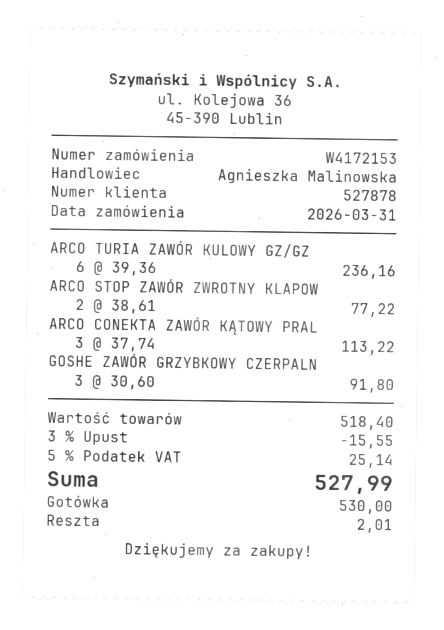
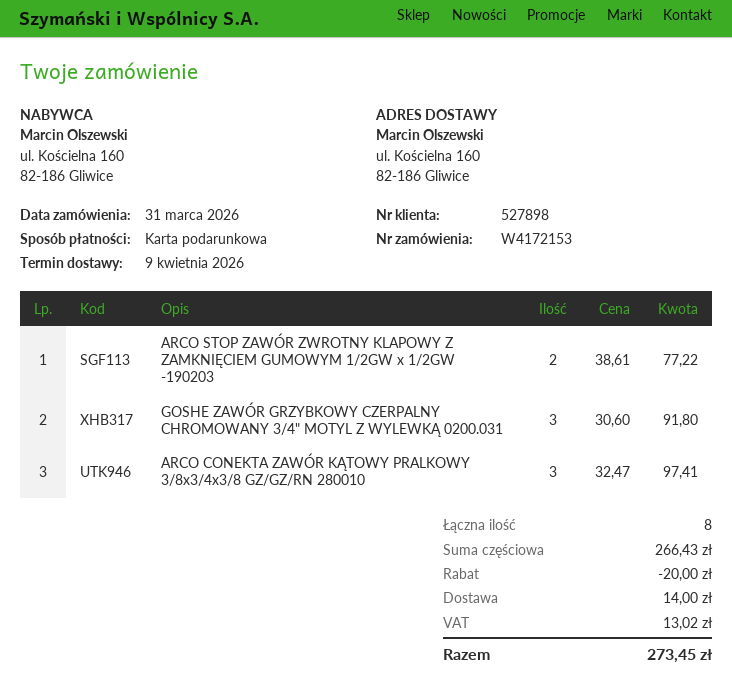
customer number: 527878 -> 527898
payment method: cash -> gift card
ARCO TURIA ZAWÓR KULOWY GZ/GZ: 6 x 39.36 = 236.16 -> none
ARCO CONEKTA ZAWÓR KĄTOWY PRAL: 3 x 37.74 = 113.22 -> 3 x 32.47 = 97.41
subtotal: 518.40 -> 266.43
discount: 15.55 -> 20.00
shipping: none -> 14.00
tax: 25.14 -> 13.02
total: 527.99 -> 273.45

